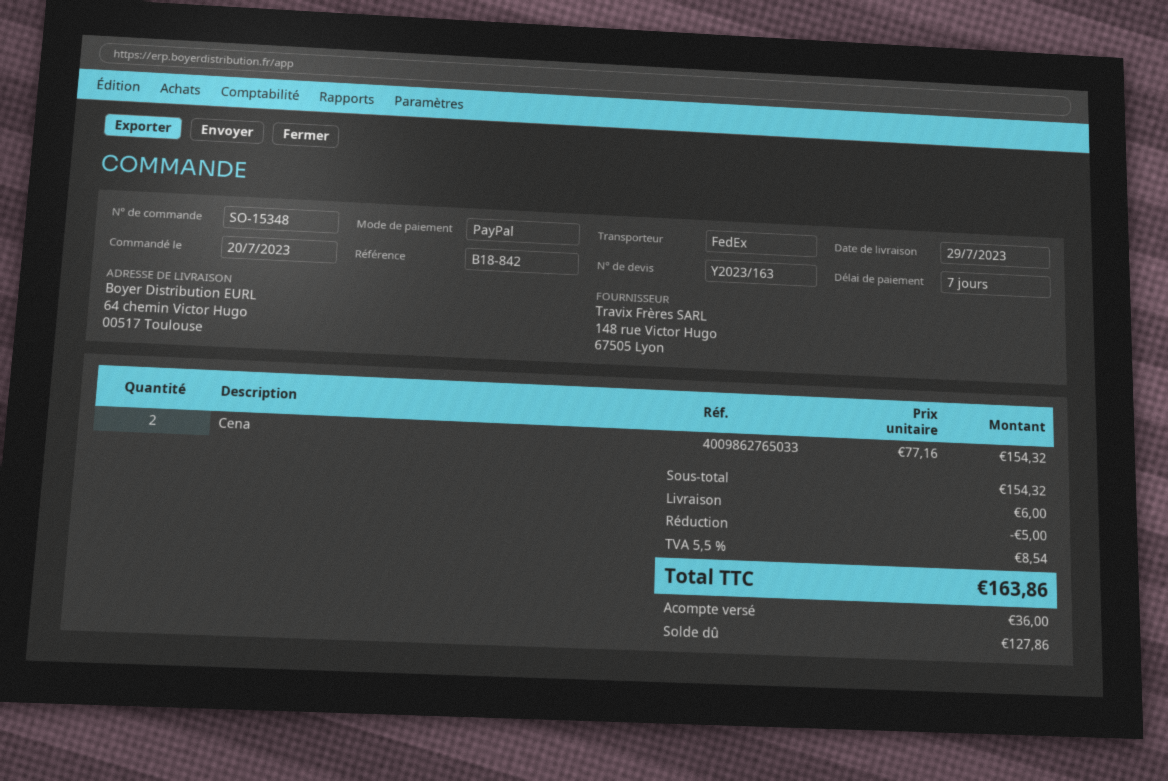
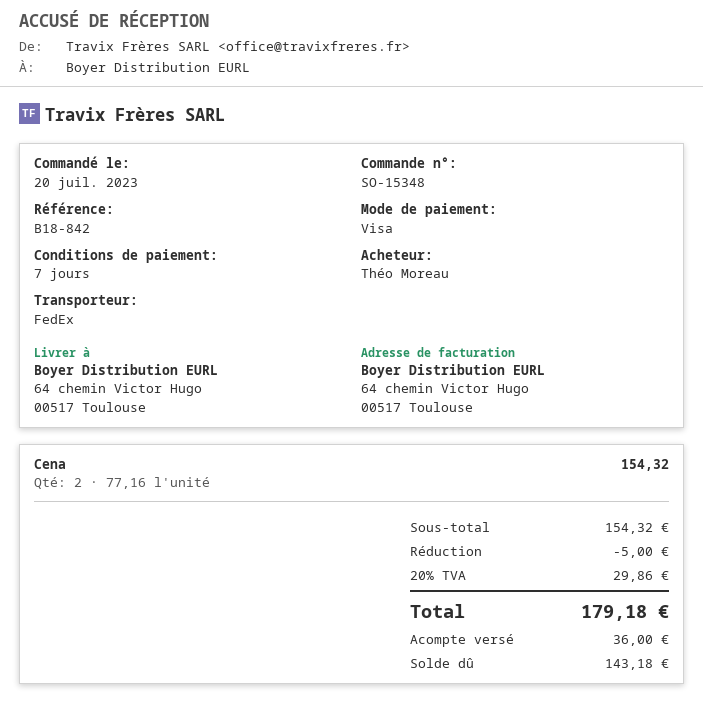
payment method: PayPal -> Visa
shipping: 6.00 -> none
tax: 5.5% = 8.54 -> 20% = 29.86
total: 163.86 -> 179.18
balance: 127.86 -> 143.18

